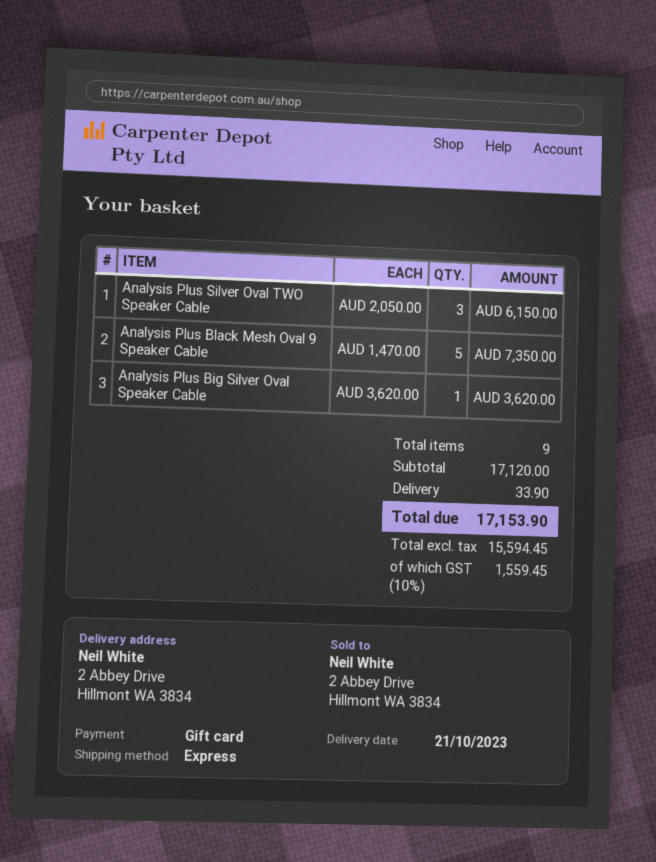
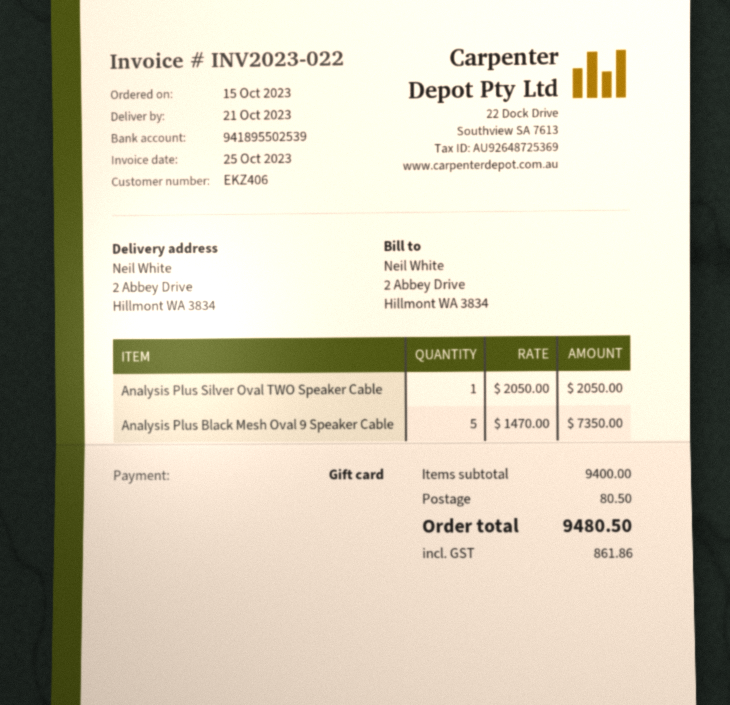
Analysis Plus Silver Oval TWO Speaker Cable: 3 x 2050.00 = 6150.00 -> 1 x 2050.00 = 2050.00
Analysis Plus Big Silver Oval Speaker Cable: 1 x 3620.00 = 3620.00 -> none
subtotal: 17120.00 -> 9400.00
shipping: 33.90 -> 80.50
tax: 1559.45 -> 861.86
total: 17153.90 -> 9480.50

